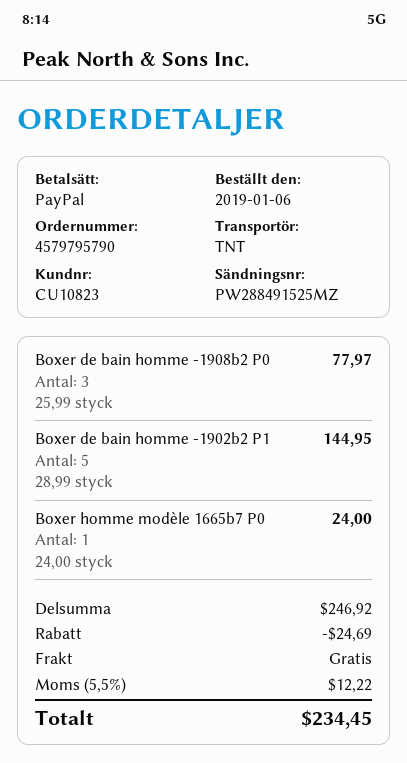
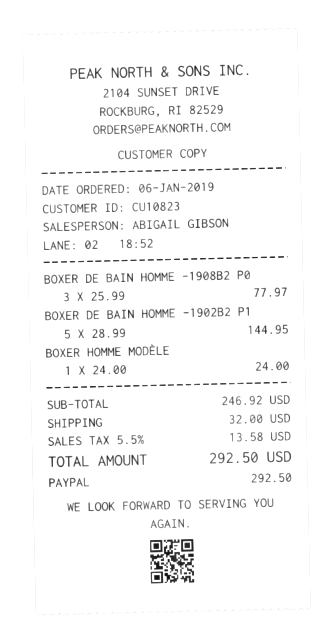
discount: 24.69 -> none
shipping: 0.00 -> 32.00
tax: 5.5% = 12.22 -> 5.5% = 13.58
total: 234.45 -> 292.50

